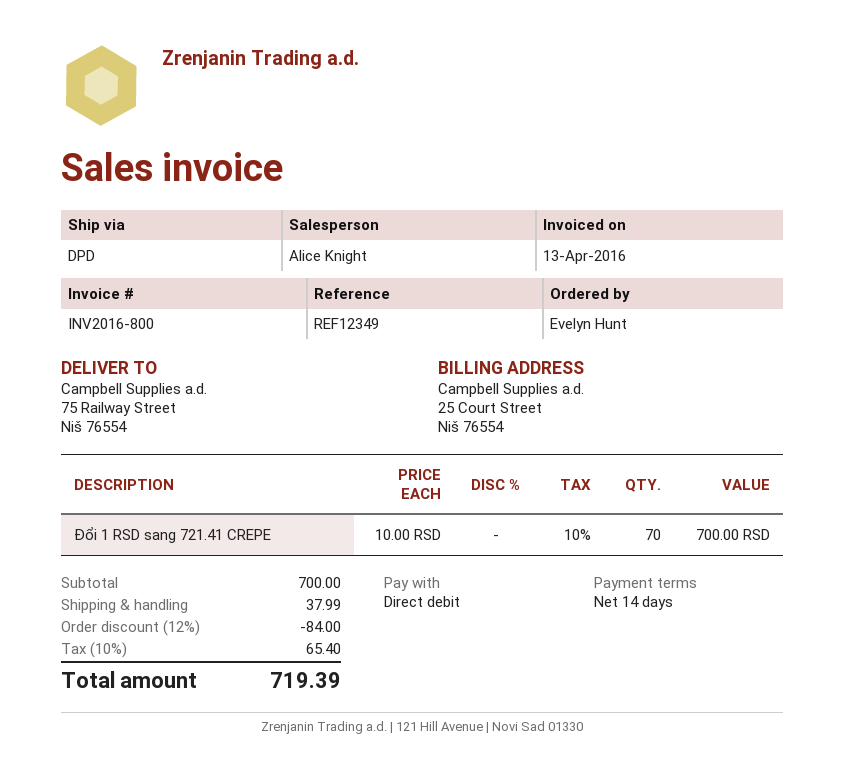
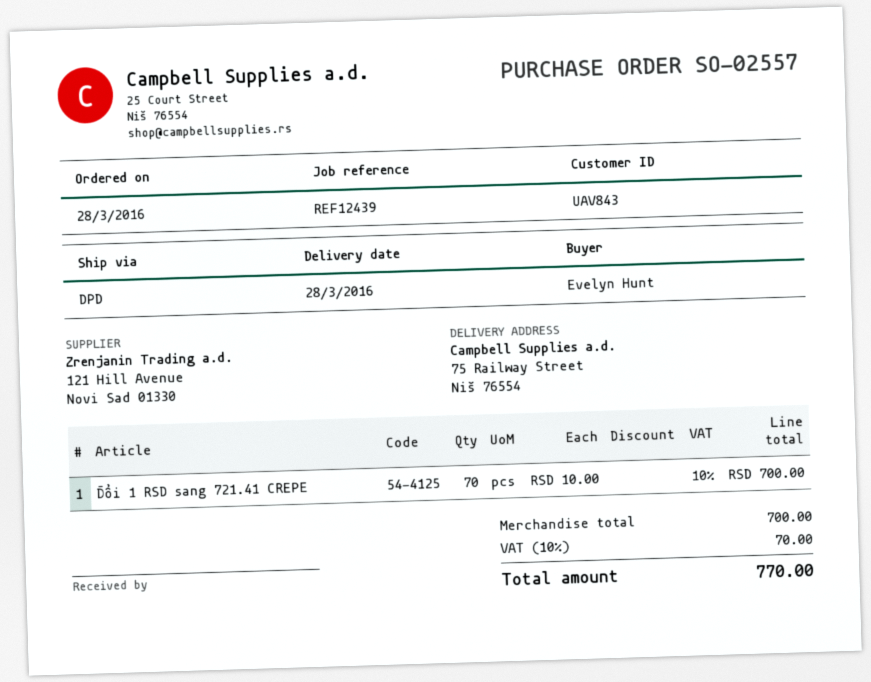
reference: REF12349 -> REF12439
discount: 12% = 84.00 -> none
shipping: 37.99 -> none
tax: 10% = 65.40 -> 10% = 70.00
total: 719.39 -> 770.00

